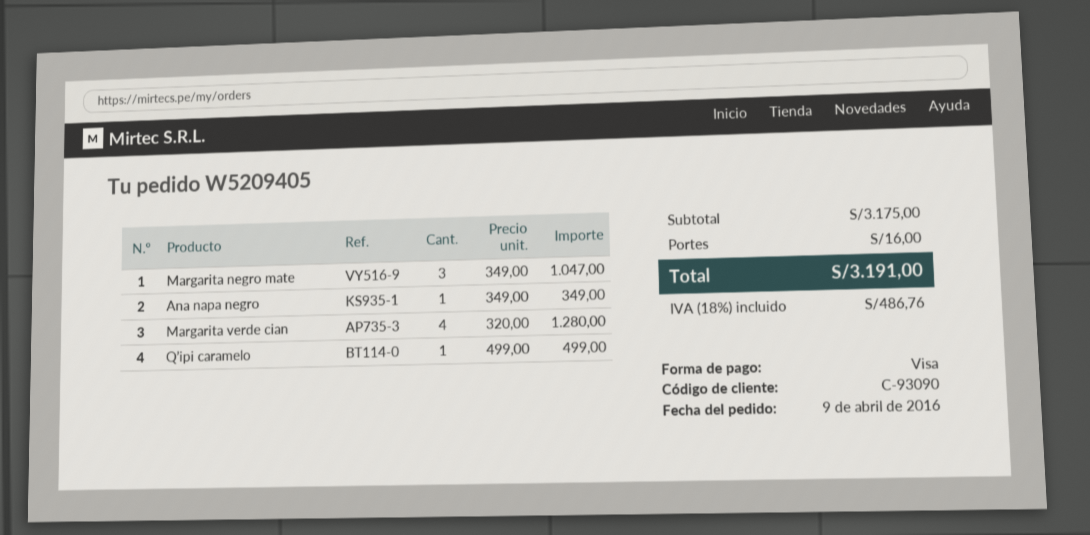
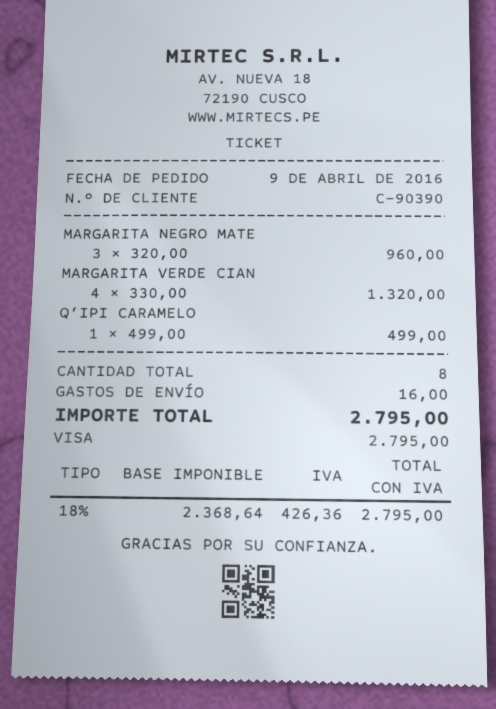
customer number: C-93090 -> C-90390
Margarita negro mate: 3 x 349.00 = 1047.00 -> 3 x 320.00 = 960.00
Ana napa negro: 1 x 349.00 = 349.00 -> none
Margarita verde cian: 4 x 320.00 = 1280.00 -> 4 x 330.00 = 1320.00
tax: 18% = 486.76 -> 18% = 426.36
total: 3191.00 -> 2795.00

